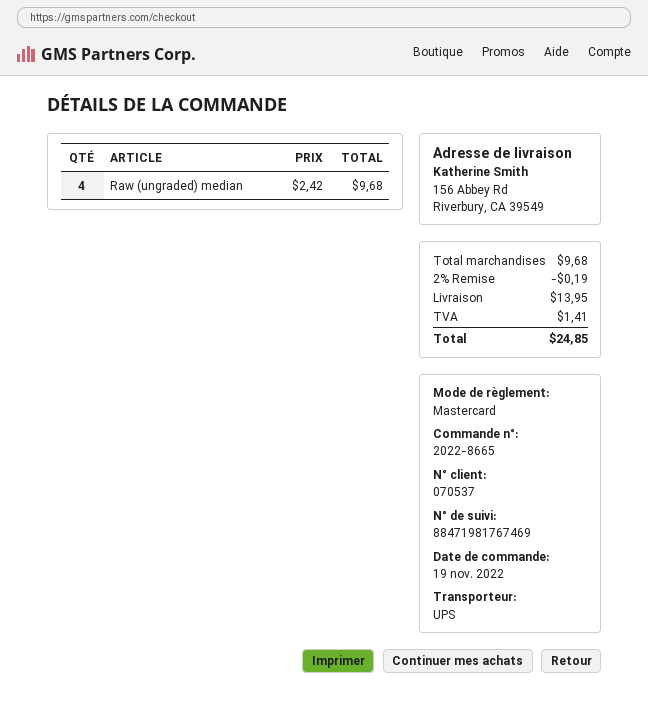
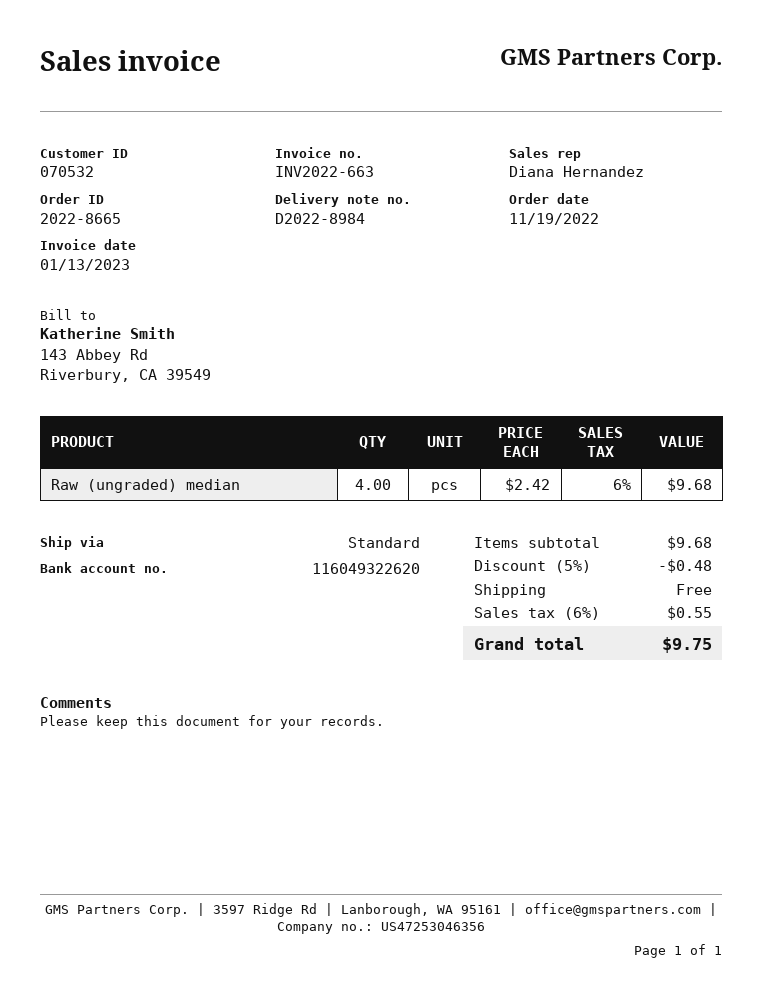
customer number: 070537 -> 070532
shipping method: UPS -> standard
discount: 2% = 0.19 -> 5% = 0.48
shipping: 13.95 -> 0.00
tax: 1.41 -> 0.55
total: 24.85 -> 9.75

